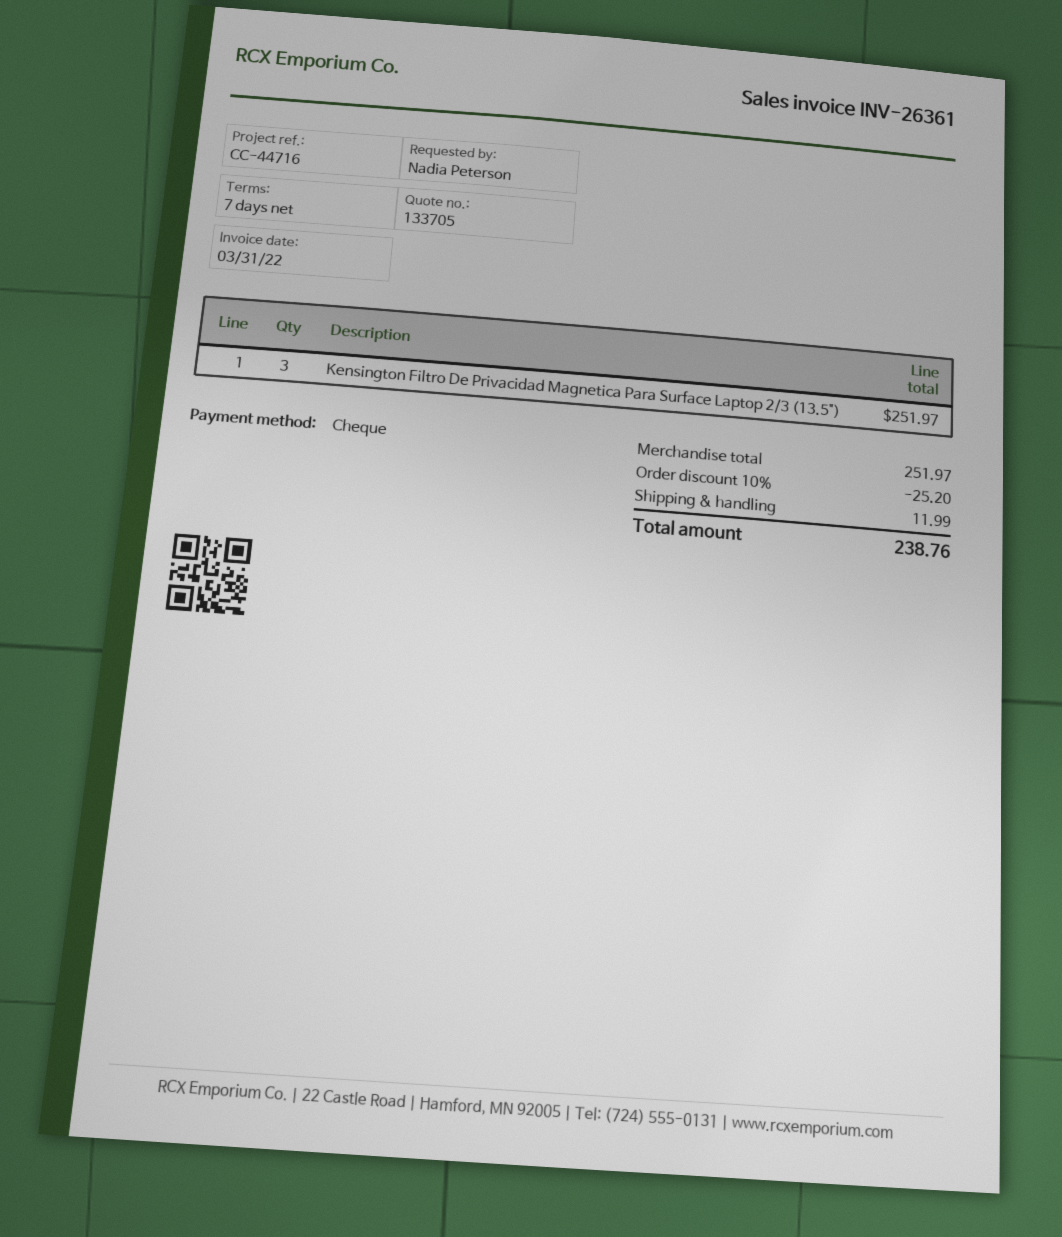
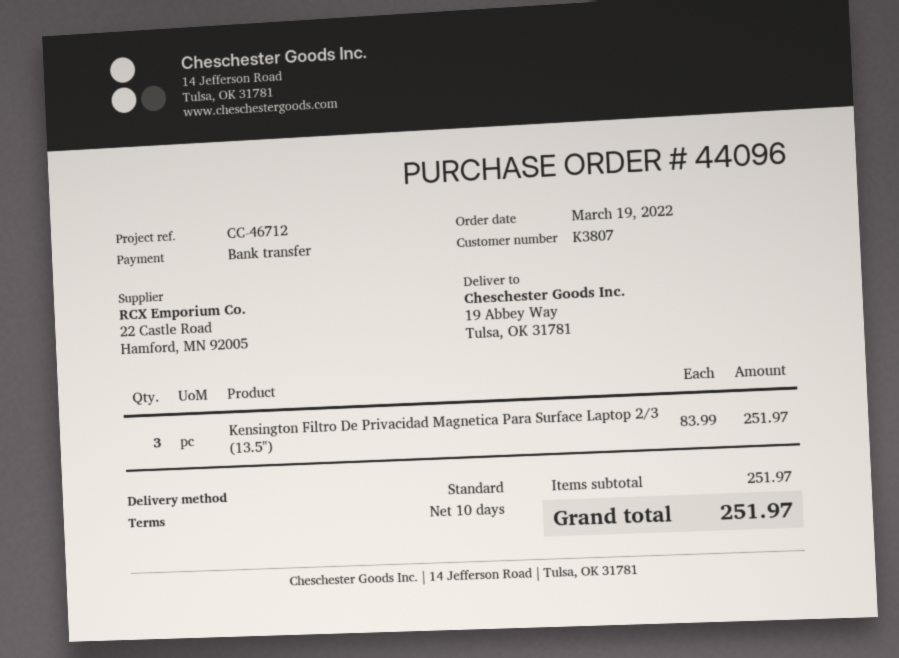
payment terms: 7 days -> 10 days
reference: CC-44716 -> CC-46712
payment method: cheque -> bank transfer
discount: 10% = 25.20 -> none
shipping: 11.99 -> none
total: 238.76 -> 251.97

